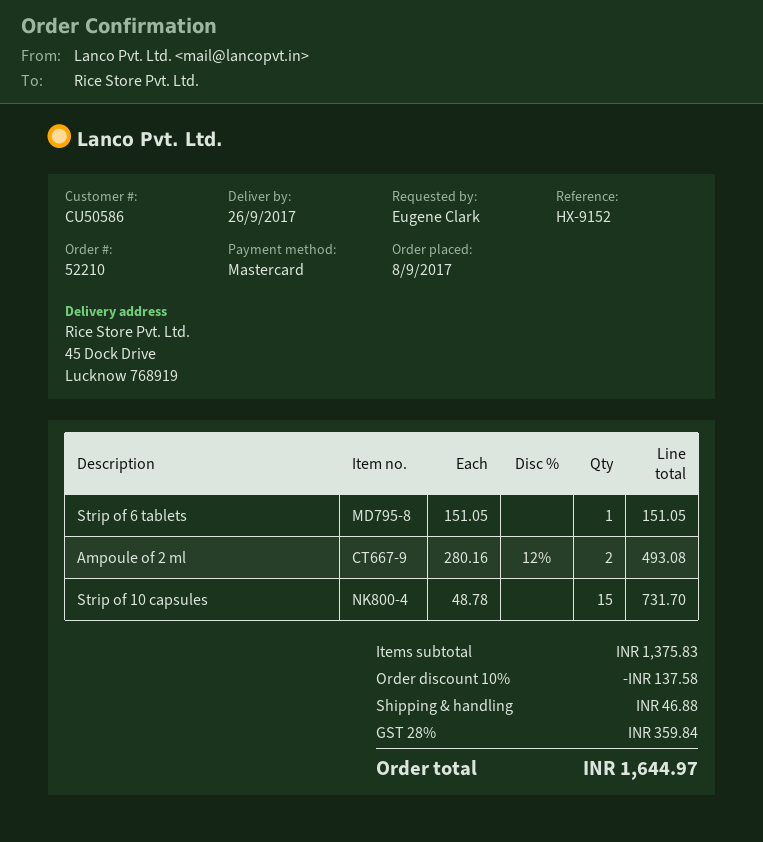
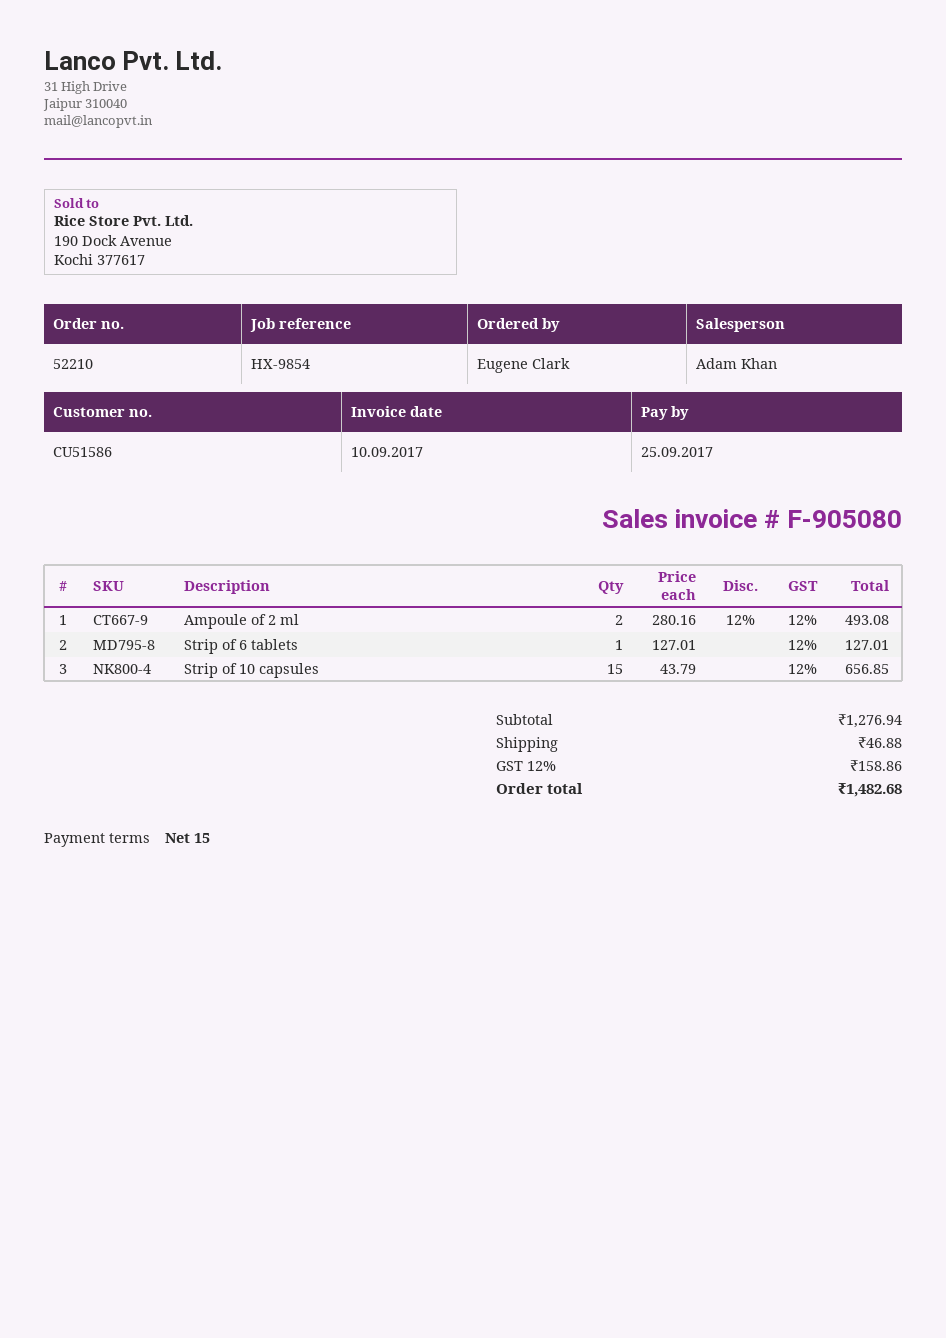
customer number: CU50586 -> CU51586
reference: HX-9152 -> HX-9854
Strip of 6 tablets: 1 x 151.05 = 151.05 -> 1 x 127.01 = 127.01
Strip of 10 capsules: 15 x 48.78 = 731.70 -> 15 x 43.79 = 656.85
subtotal: 1375.83 -> 1276.94
discount: 10% = 137.58 -> none
tax: 28% = 359.84 -> 12% = 158.86
total: 1644.97 -> 1482.68

